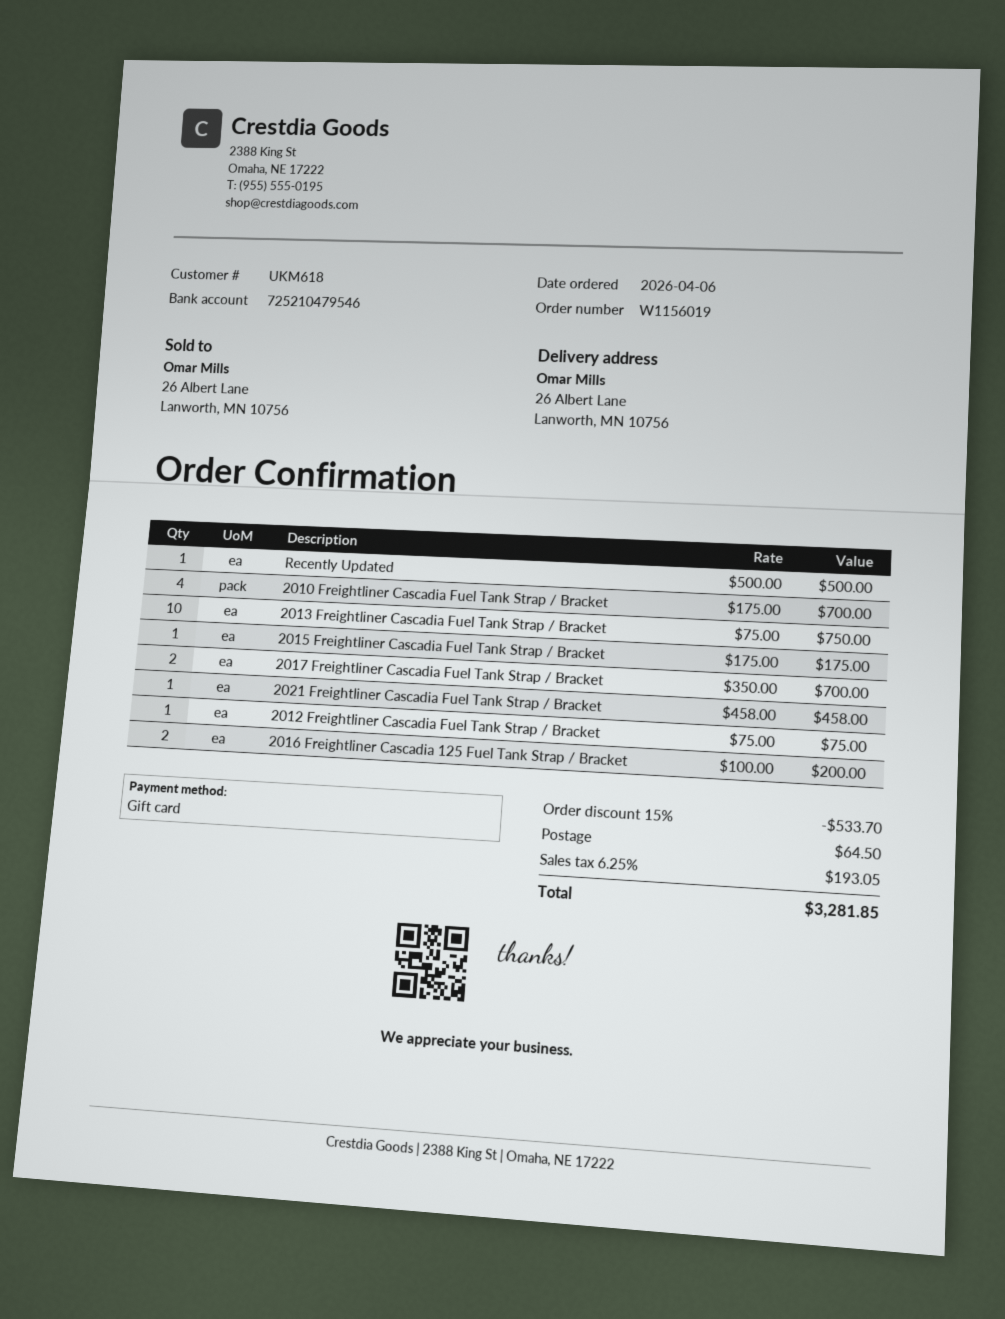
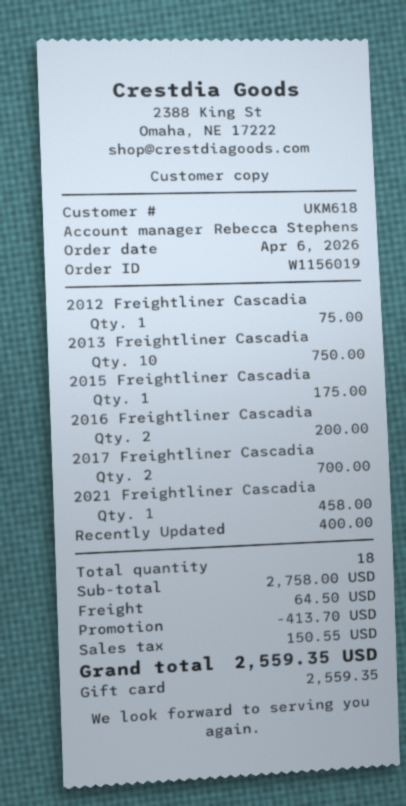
Recently Updated: 1 for 500.00 -> 1 for 400.00
2010 Freightliner Cascadia Fuel Tank Strap / Bracket: 4 for 700.00 -> none
discount: 533.70 -> 413.70
tax: 193.05 -> 150.55
total: 3281.85 -> 2559.35

